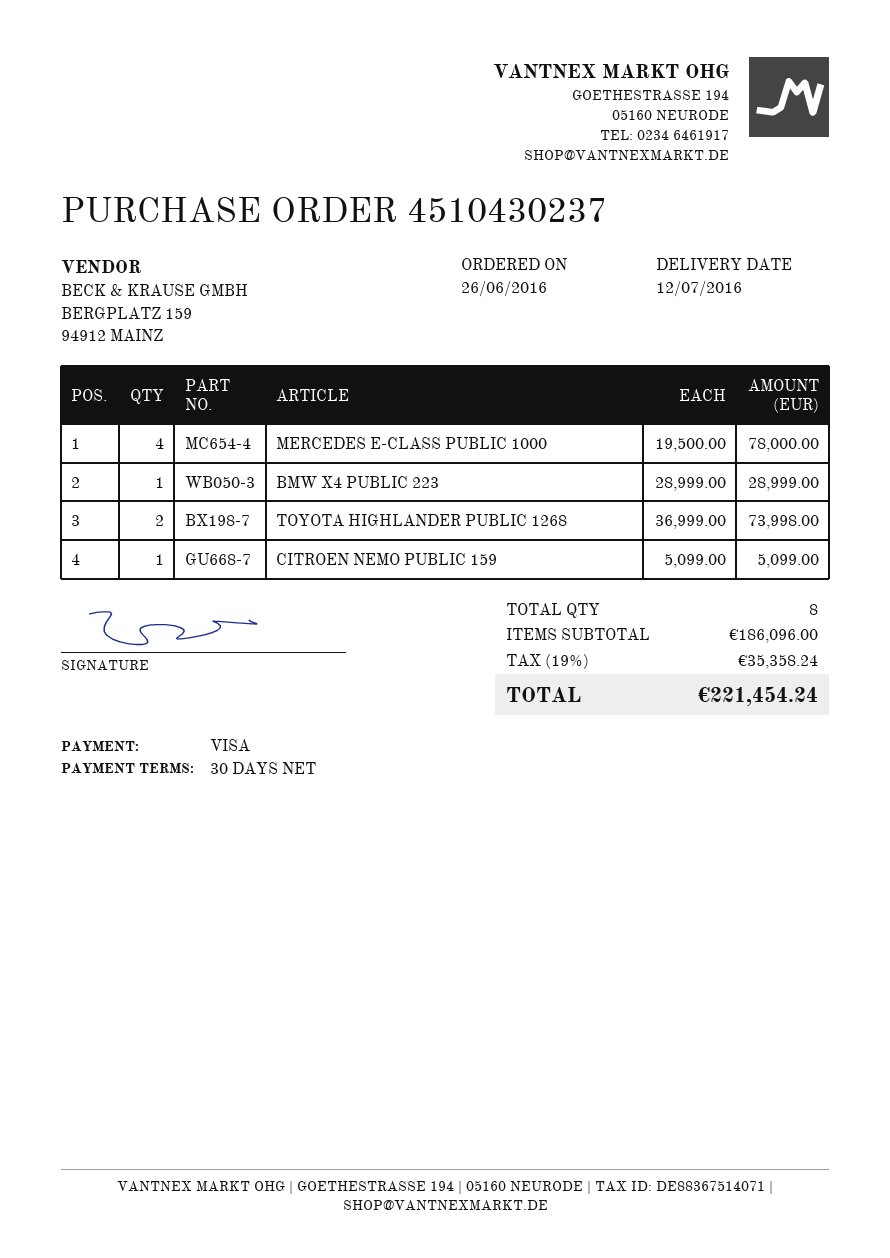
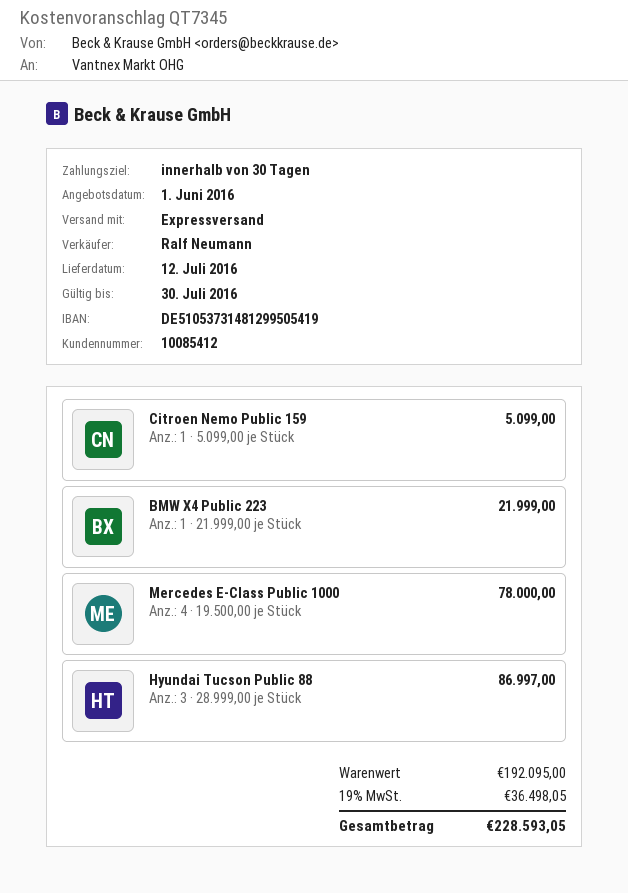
BMW X4 PUBLIC 223: 1 x 28999.00 = 28999.00 -> 1 x 21999.00 = 21999.00
TOYOTA HIGHLANDER PUBLIC 1268: 2 x 36999.00 = 73998.00 -> none
Hyundai Tucson Public 88: none -> 3 x 28999.00 = 86997.00
subtotal: 186096.00 -> 192095.00
tax: 19% = 35358.24 -> 19% = 36498.05
total: 221454.24 -> 228593.05

